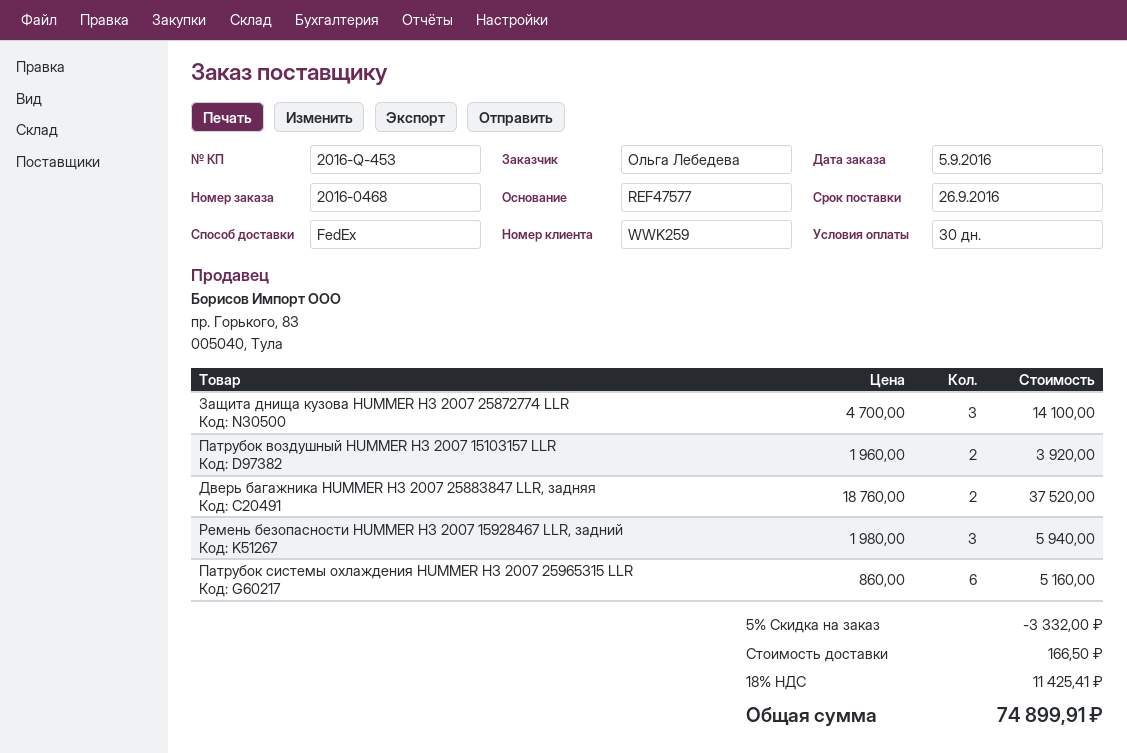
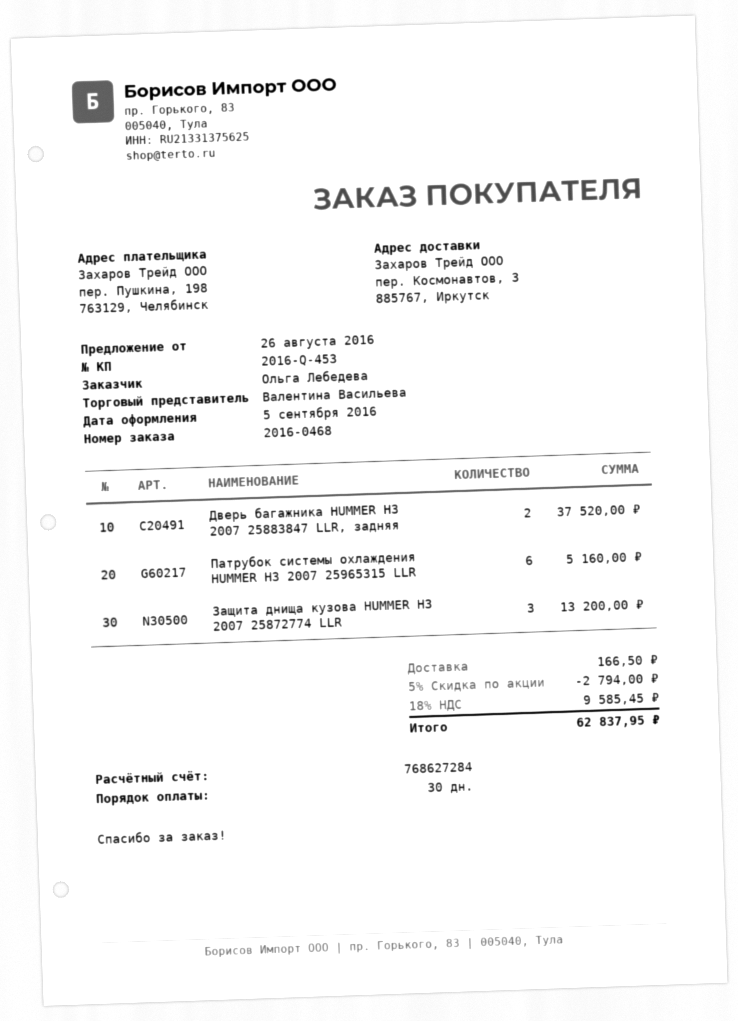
Защита днища кузова HUMMER H3 2007 25872774 LLR: 3 for 14100.00 -> 3 for 13200.00
Патрубок воздушный HUMMER H3 2007 15103157 LLR: 2 for 3920.00 -> none
Ремень безопасности HUMMER H3 2007 15928467 LLR, задний: 3 for 5940.00 -> none
discount: 5% = 3332.00 -> 5% = 2794.00
tax: 18% = 11425.41 -> 18% = 9585.45
total: 74899.91 -> 62837.95

